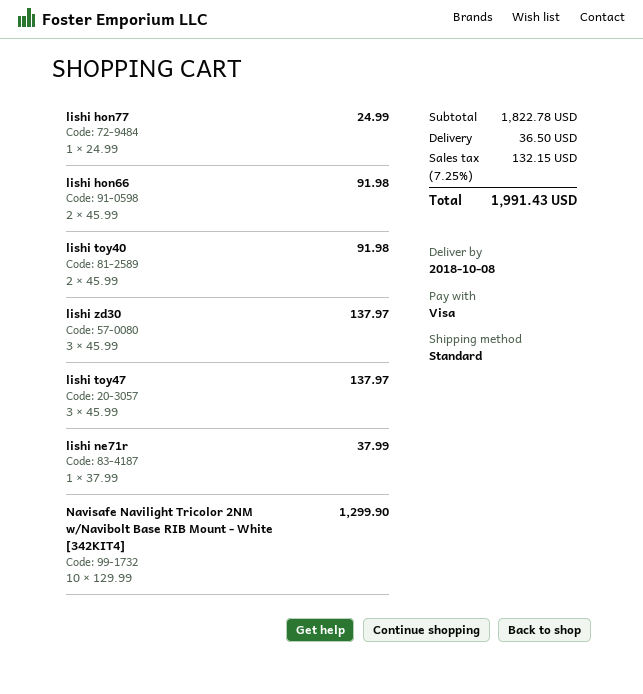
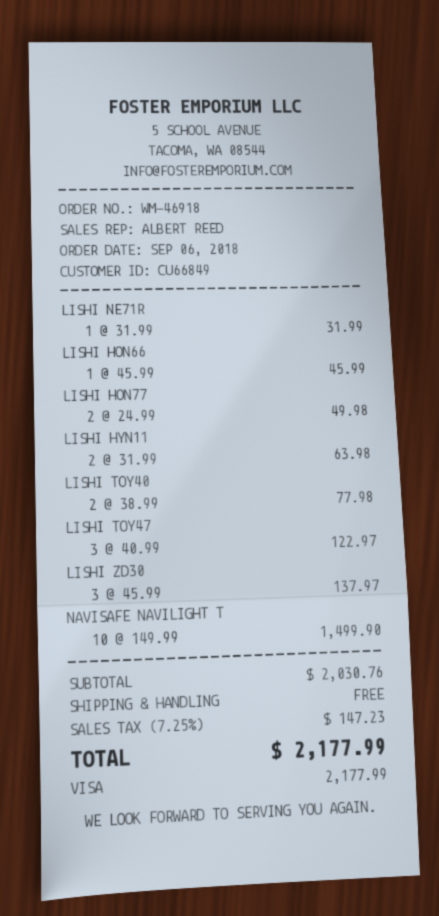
lishi hon77: 1 x 24.99 = 24.99 -> 2 x 24.99 = 49.98
lishi hon66: 2 x 45.99 = 91.98 -> 1 x 45.99 = 45.99
lishi toy40: 2 x 45.99 = 91.98 -> 2 x 38.99 = 77.98
lishi toy47: 3 x 45.99 = 137.97 -> 3 x 40.99 = 122.97
lishi ne71r: 1 x 37.99 = 37.99 -> 1 x 31.99 = 31.99
Navisafe Navilight Tricolor 2NM w/Navibolt Base RIB Mount - White [342KIT4]: 10 x 129.99 = 1299.90 -> 10 x 149.99 = 1499.90
LISHI HYN11: none -> 2 x 31.99 = 63.98
subtotal: 1822.78 -> 2030.76
shipping: 36.50 -> 0.00
tax: 7.25% = 132.15 -> 7.25% = 147.23
total: 1991.43 -> 2177.99

